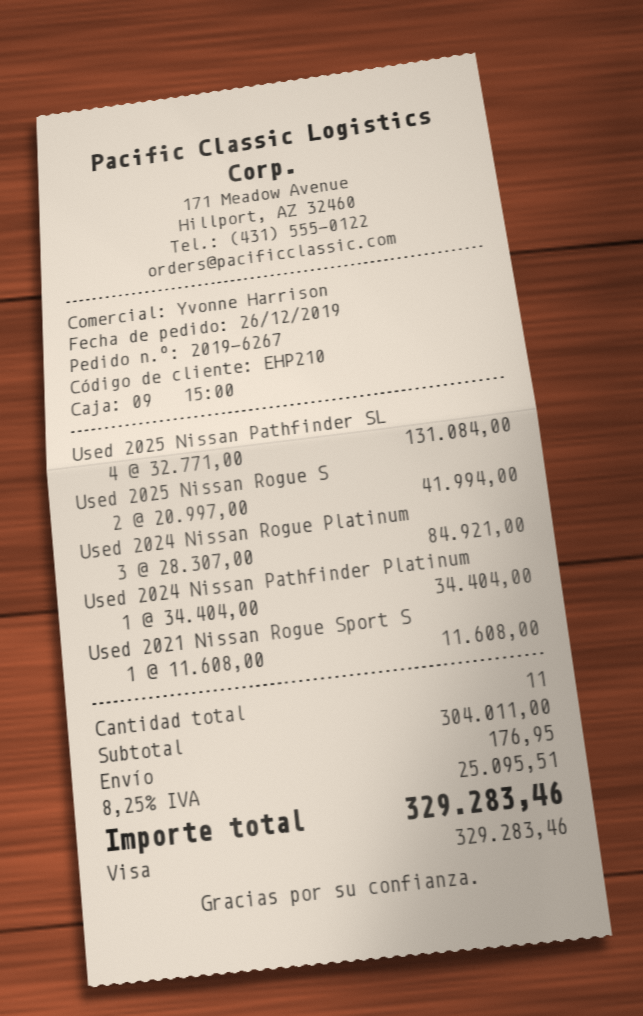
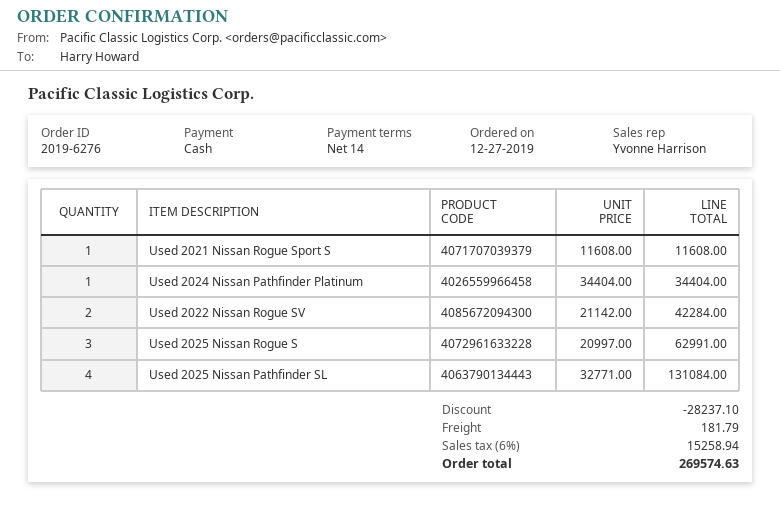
order number: 2019-6267 -> 2019-6276
order date: 2019-12-26 -> 2019-12-27
payment method: Visa -> cash
Used 2025 Nissan Rogue S: 2 x 20997.00 = 41994.00 -> 3 x 20997.00 = 62991.00
Used 2024 Nissan Rogue Platinum: 3 x 28307.00 = 84921.00 -> none
Used 2022 Nissan Rogue SV: none -> 2 x 21142.00 = 42284.00
discount: none -> 28237.10
shipping: 176.95 -> 181.79
tax: 8.25% = 25095.51 -> 6% = 15258.94
total: 329283.46 -> 269574.63

